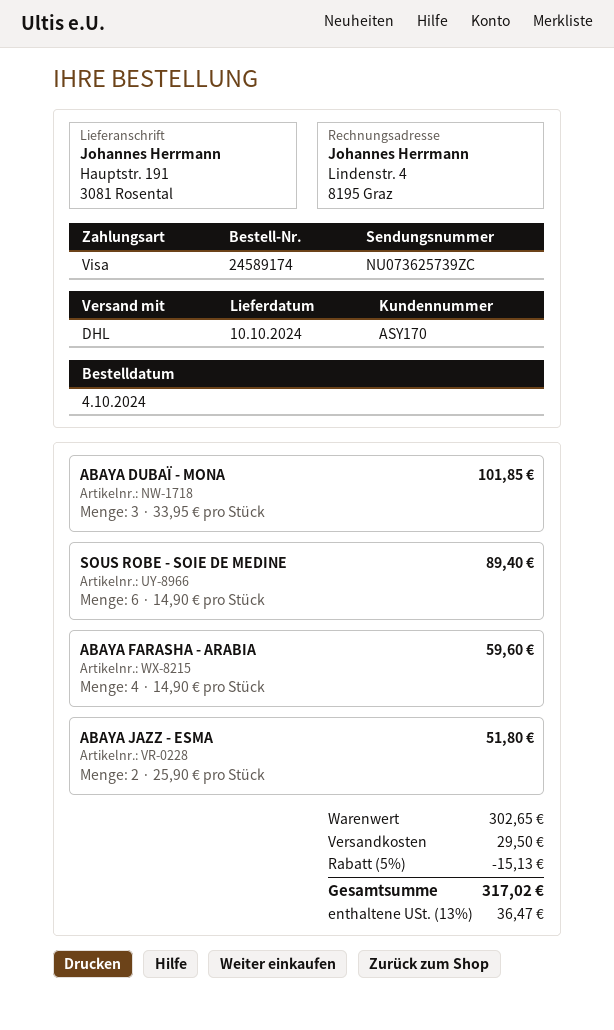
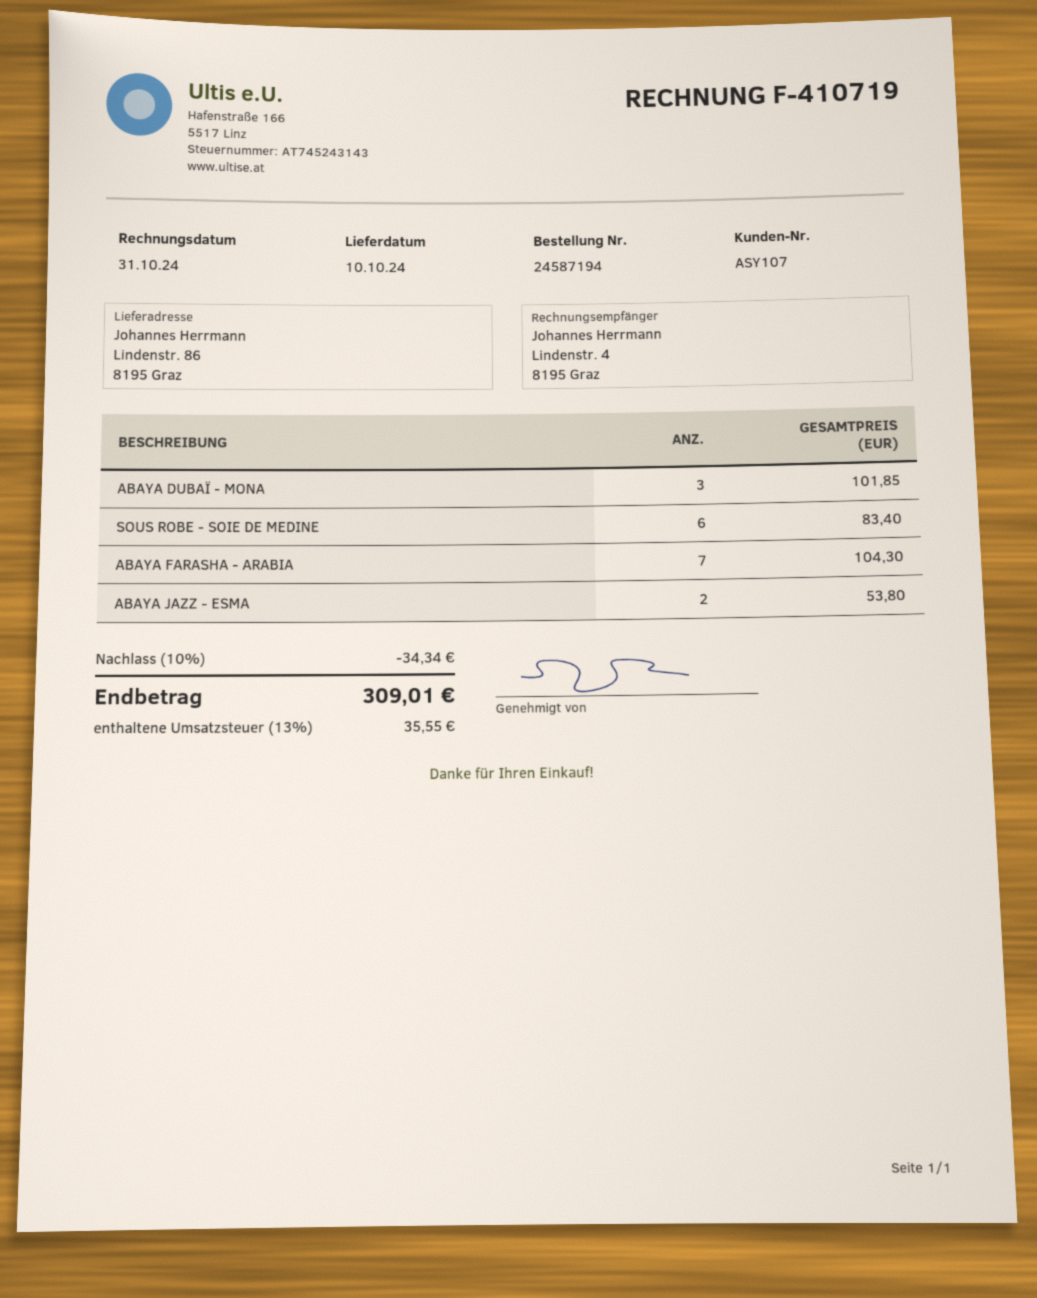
order number: 24589174 -> 24587194
customer number: ASY170 -> ASY107
ship to: Hauptstr. 191, 3081 Rosental -> Lindenstr. 86, 8195 Graz
SOUS ROBE - SOIE DE MEDINE: 6 for 89.40 -> 6 for 83.40
ABAYA FARASHA - ARABIA: 4 for 59.60 -> 7 for 104.30
ABAYA JAZZ - ESMA: 2 for 51.80 -> 2 for 53.80
discount: 5% = 15.13 -> 10% = 34.34
shipping: 29.50 -> none
tax: 13% = 36.47 -> 13% = 35.55
total: 317.02 -> 309.01

